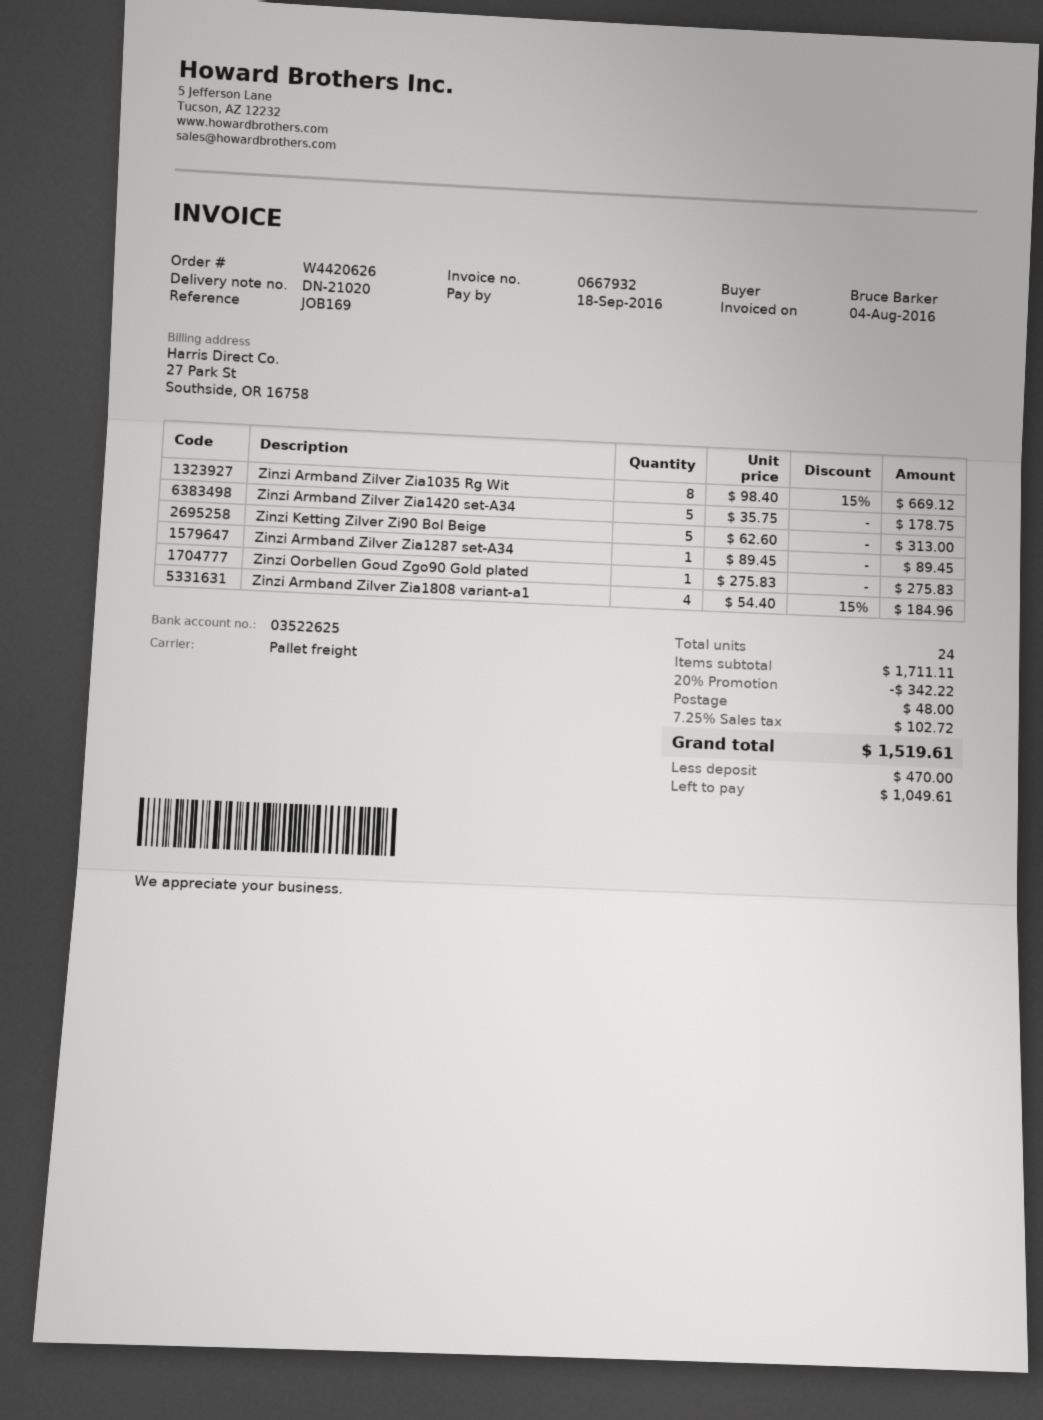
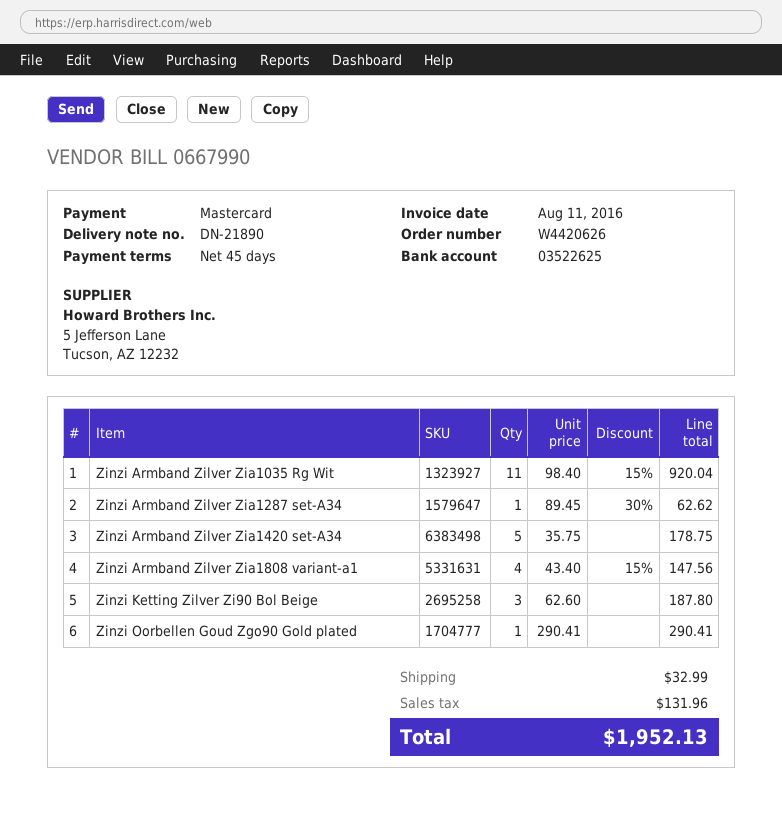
delivery note number: DN-21020 -> DN-21890
invoice number: 0667932 -> 0667990
invoice date: 2016-08-04 -> 2016-08-11
Zinzi Armband Zilver Zia1035 Rg Wit: 8 x 98.40 - 15% = 669.12 -> 11 x 98.40 - 15% = 920.04
Zinzi Ketting Zilver Zi90 Bol Beige: 5 x 62.60 = 313.00 -> 3 x 62.60 = 187.80
Zinzi Armband Zilver Zia1287 set-A34: 1 x 89.45 = 89.45 -> 1 x 89.45 - 30% = 62.62
Zinzi Oorbellen Goud Zgo90 Gold plated: 1 x 275.83 = 275.83 -> 1 x 290.41 = 290.41
Zinzi Armband Zilver Zia1808 variant-a1: 4 x 54.40 - 15% = 184.96 -> 4 x 43.40 - 15% = 147.56
discount: 20% = 342.22 -> none
shipping: 48.00 -> 32.99
tax: 102.72 -> 131.96
total: 1519.61 -> 1952.13

